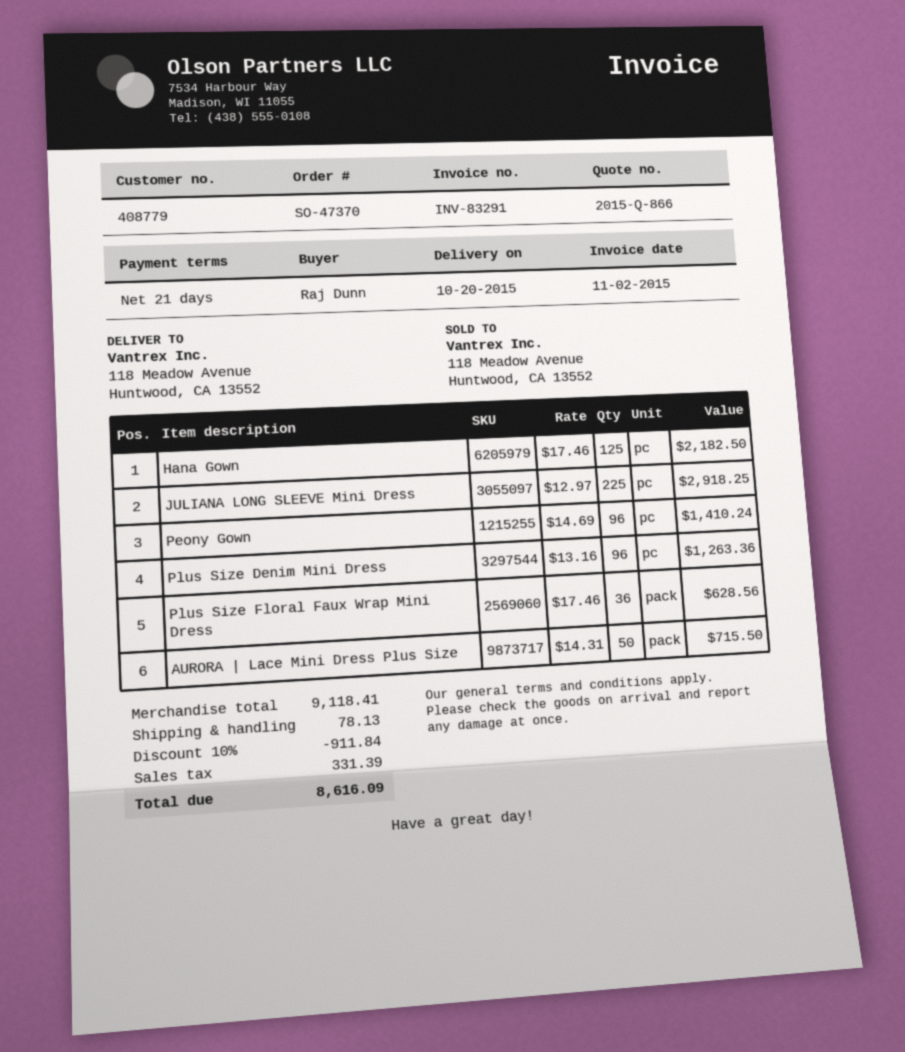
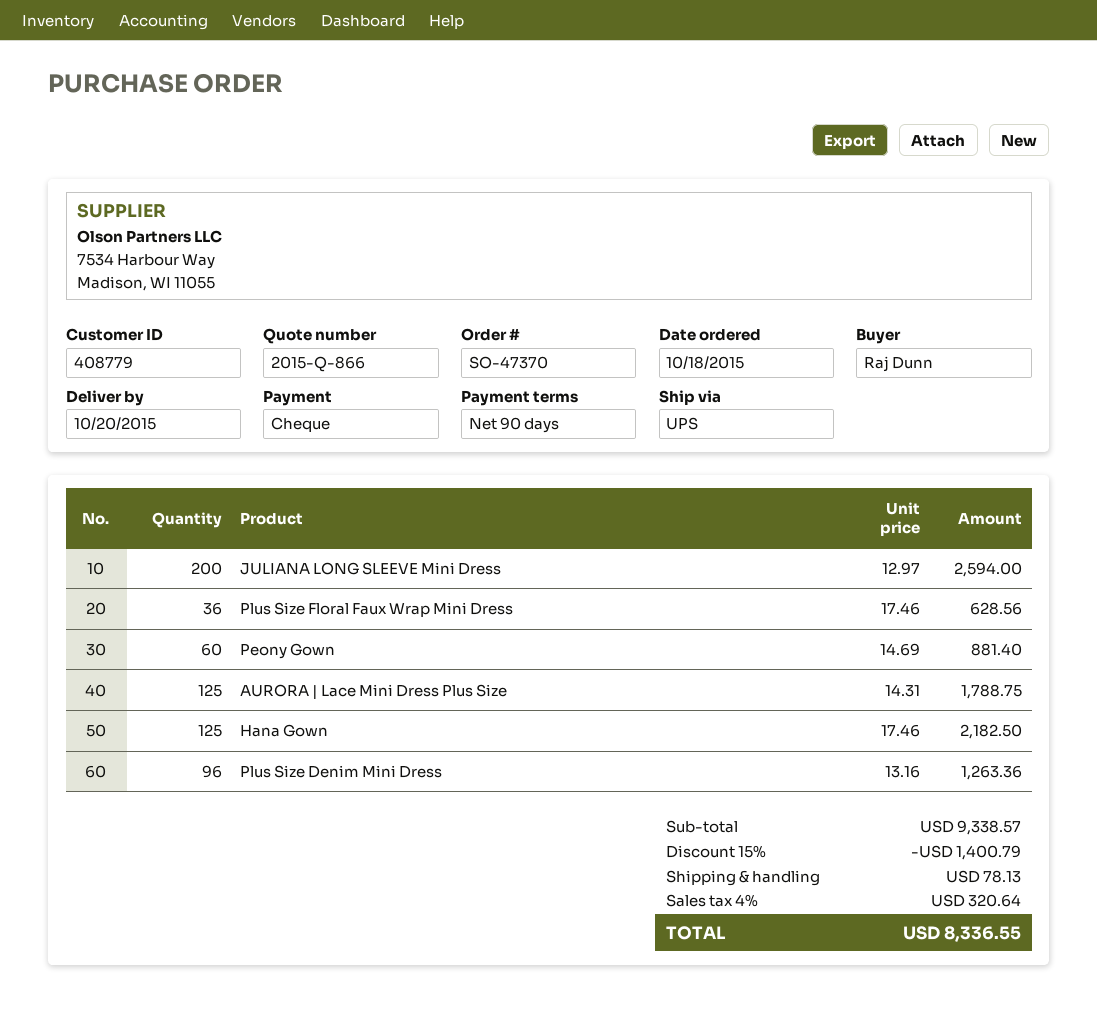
payment terms: 21 days -> 90 days
JULIANA LONG SLEEVE Mini Dress: 225 x 12.97 = 2918.25 -> 200 x 12.97 = 2594.00
Peony Gown: 96 x 14.69 = 1410.24 -> 60 x 14.69 = 881.40
AURORA | Lace Mini Dress Plus Size: 50 x 14.31 = 715.50 -> 125 x 14.31 = 1788.75
subtotal: 9118.41 -> 9338.57
discount: 10% = 911.84 -> 15% = 1400.79
tax: 331.39 -> 320.64
total: 8616.09 -> 8336.55

